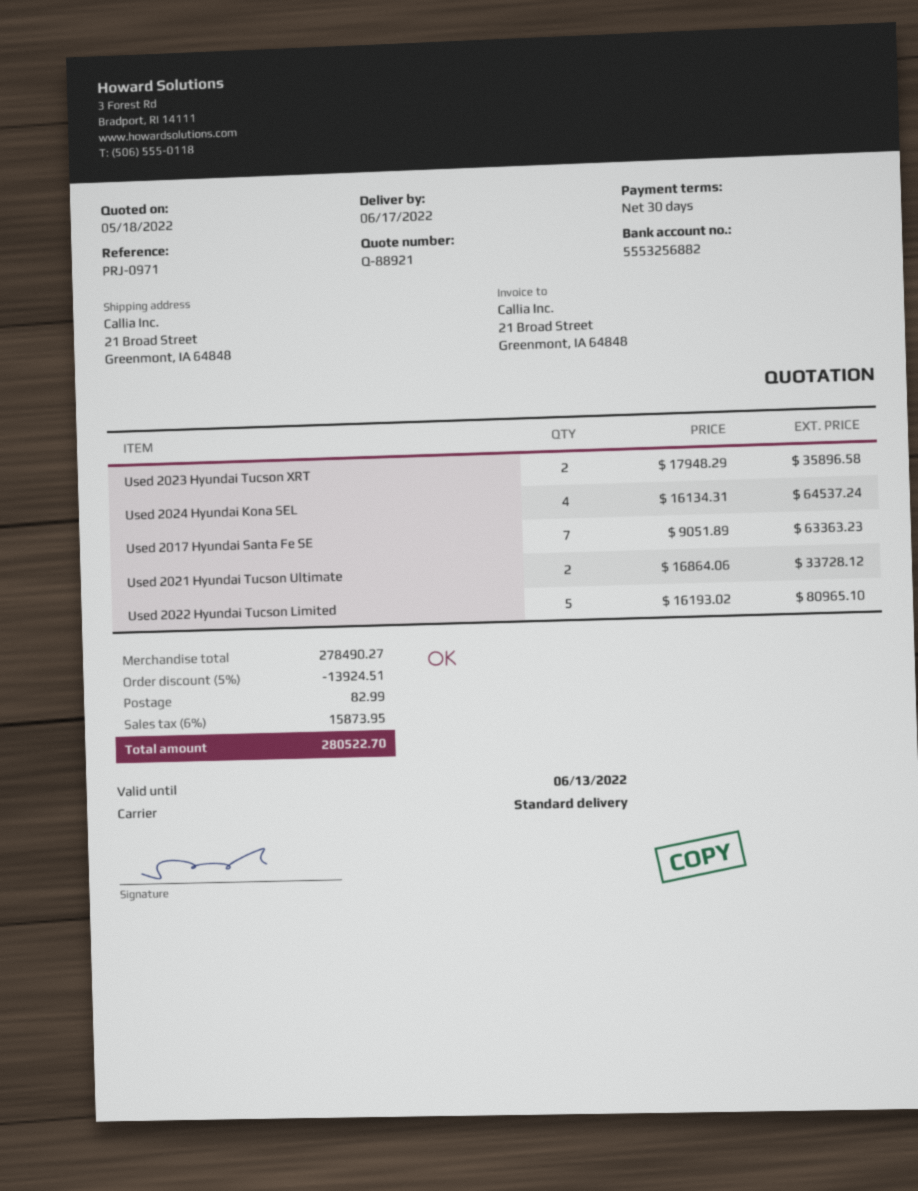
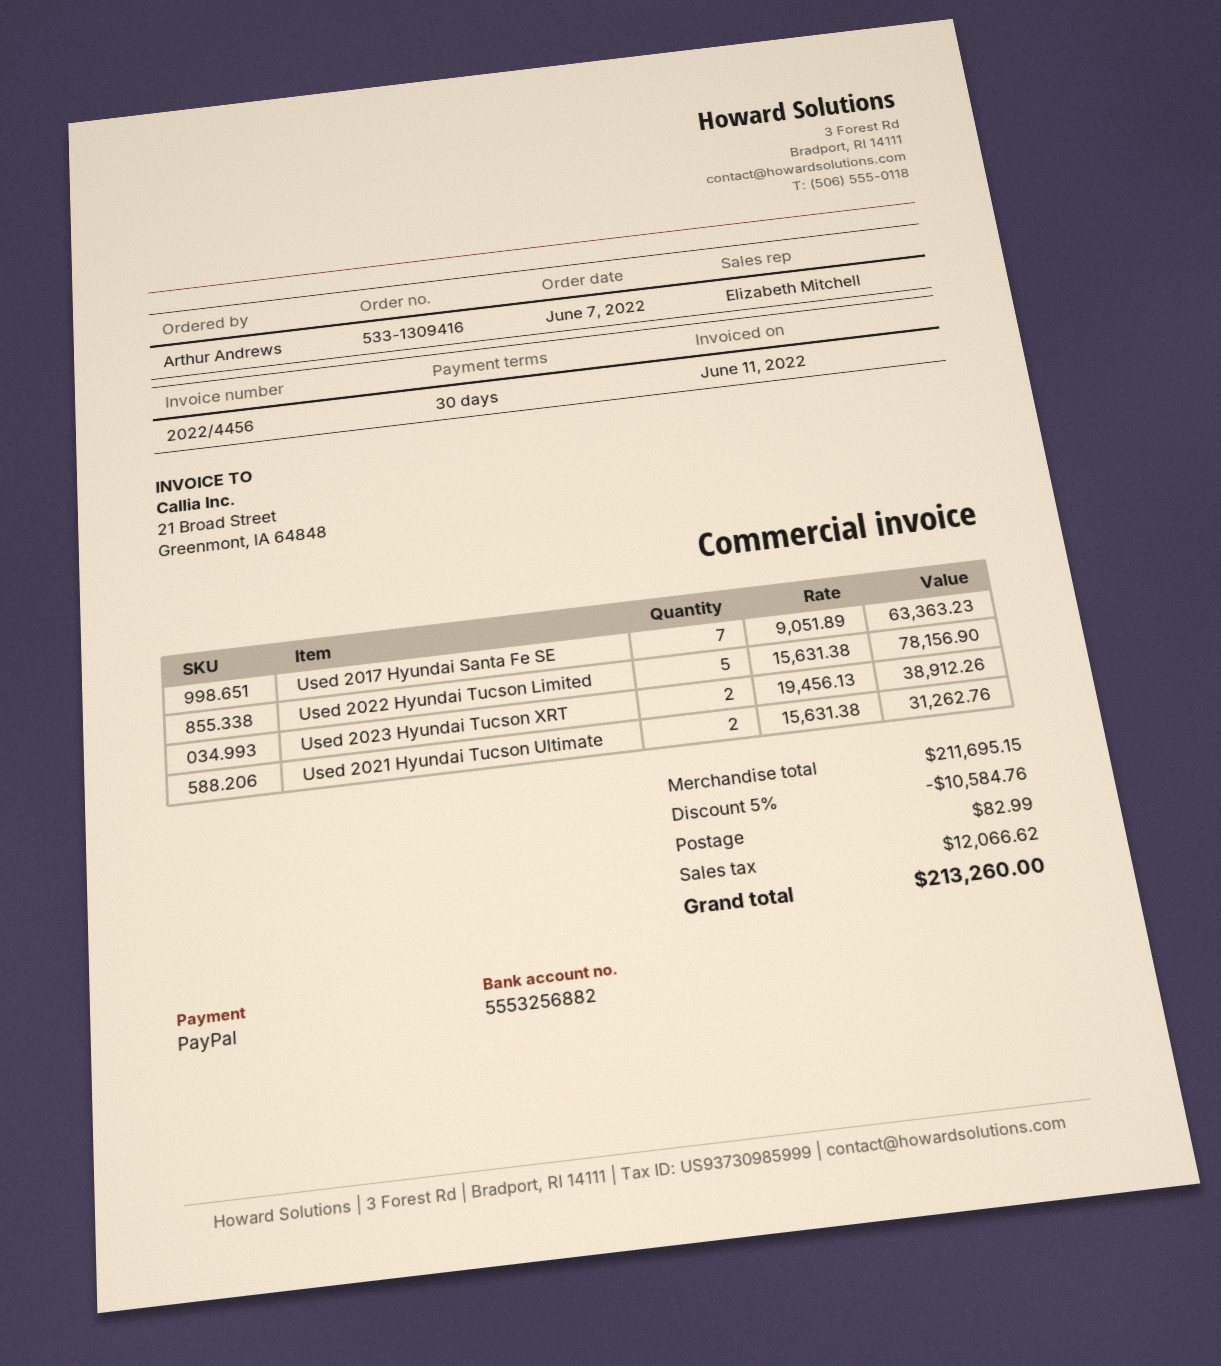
Used 2023 Hyundai Tucson XRT: 2 x 17948.29 = 35896.58 -> 2 x 19456.13 = 38912.26
Used 2024 Hyundai Kona SEL: 4 x 16134.31 = 64537.24 -> none
Used 2021 Hyundai Tucson Ultimate: 2 x 16864.06 = 33728.12 -> 2 x 15631.38 = 31262.76
Used 2022 Hyundai Tucson Limited: 5 x 16193.02 = 80965.10 -> 5 x 15631.38 = 78156.90
subtotal: 278490.27 -> 211695.15
discount: 5% = 13924.51 -> 5% = 10584.76
tax: 15873.95 -> 12066.62
total: 280522.70 -> 213260.00

